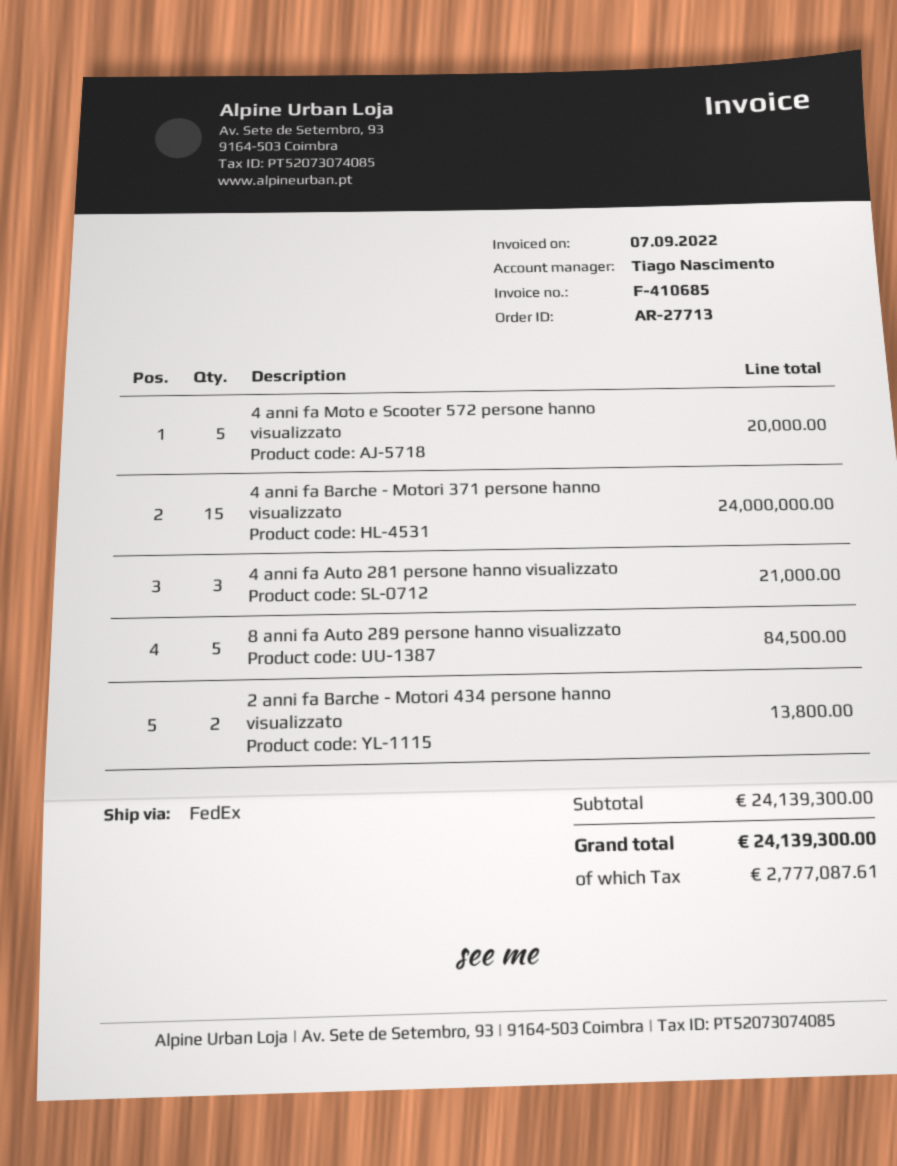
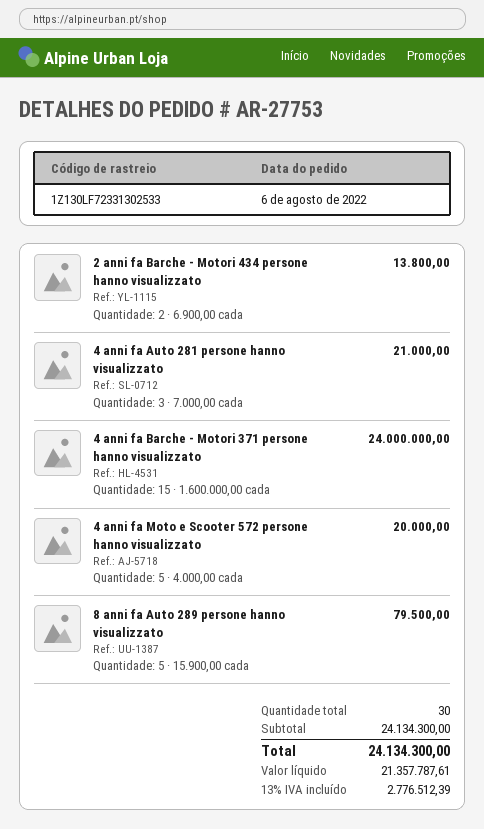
order number: AR-27713 -> AR-27753
8 anni fa Auto 289 persone hanno visualizzato: 5 for 84500.00 -> 5 for 79500.00
subtotal: 24139300.00 -> 24134300.00
tax: 2777087.61 -> 2776512.39
total: 24139300.00 -> 24134300.00

